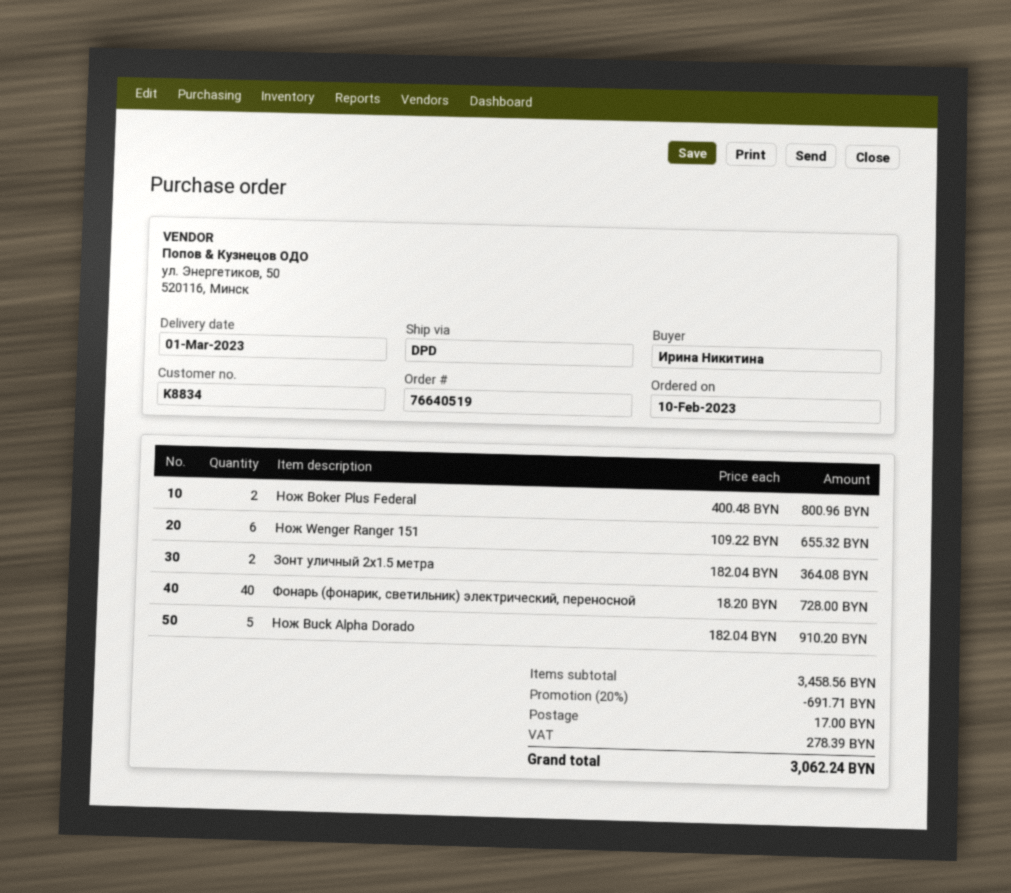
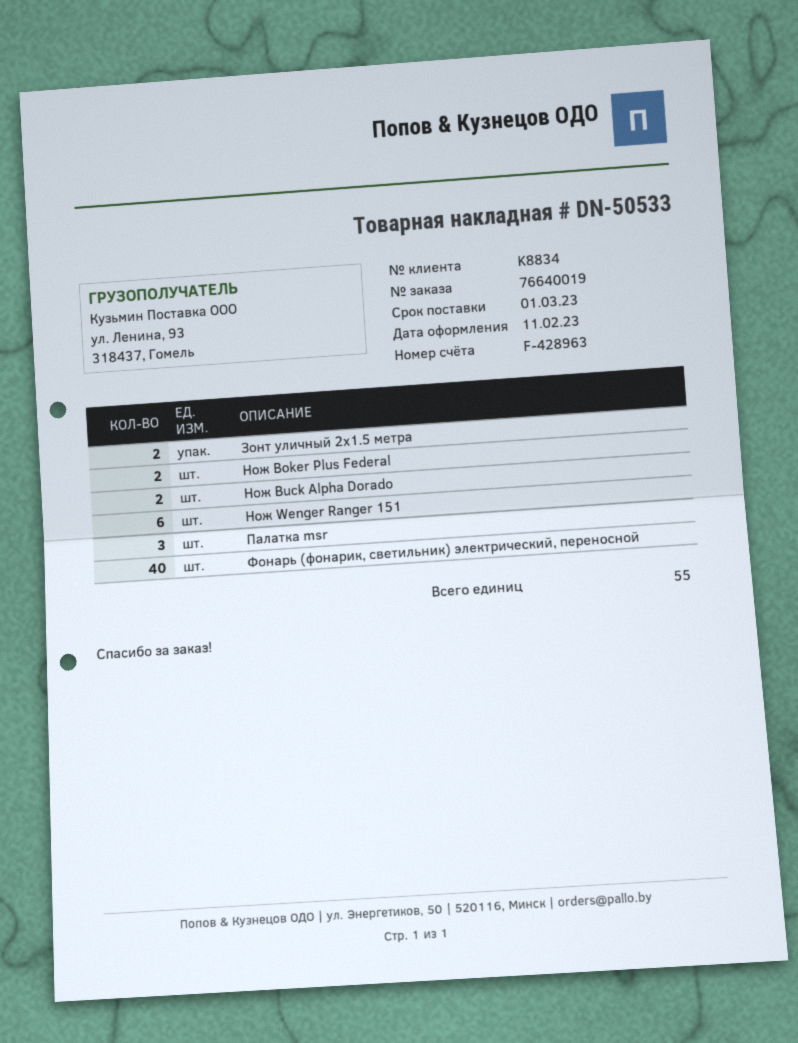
order number: 76640519 -> 76640019
order date: 2023-02-10 -> 2023-02-11
Нож Buck Alpha Dorado: 5 -> 2
Палатка msr: none -> 3

